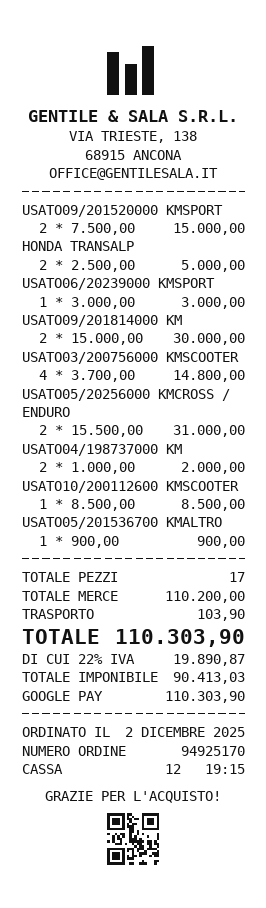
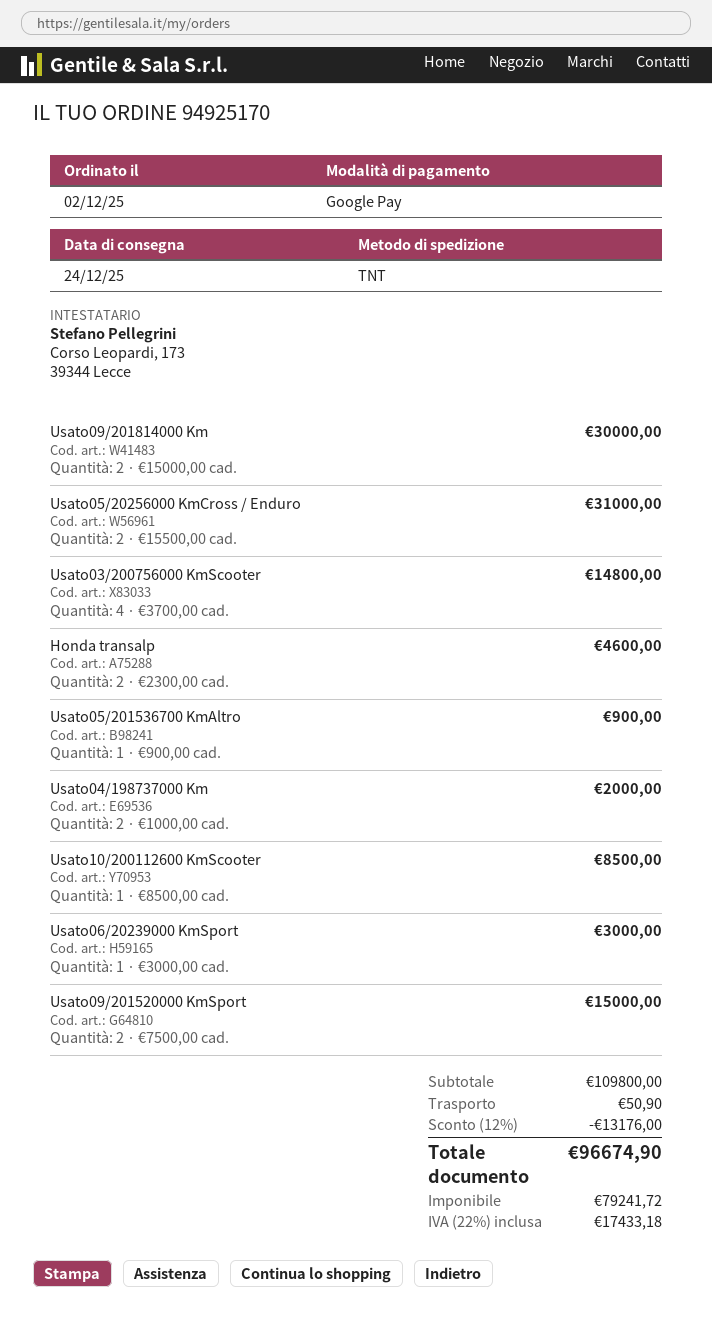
HONDA TRANSALP: 2 x 2500.00 = 5000.00 -> 2 x 2300.00 = 4600.00
subtotal: 110200.00 -> 109800.00
discount: none -> 12% = 13176.00
shipping: 103.90 -> 50.90
net: 90413.03 -> 79241.72
tax: 22% = 19890.87 -> 22% = 17433.18
total: 110303.90 -> 96674.90

